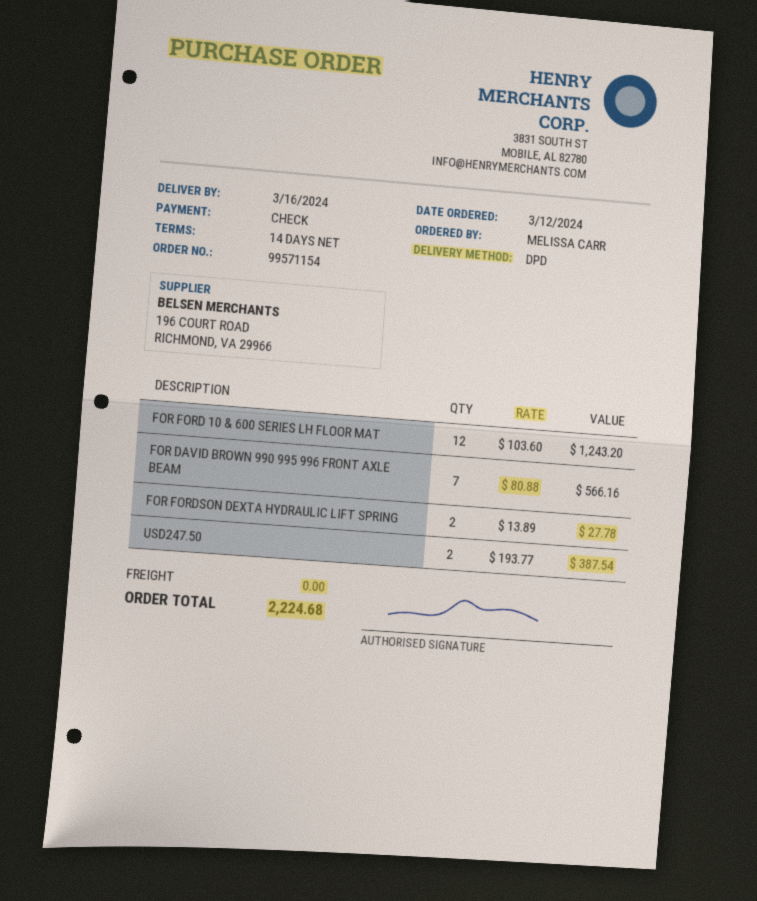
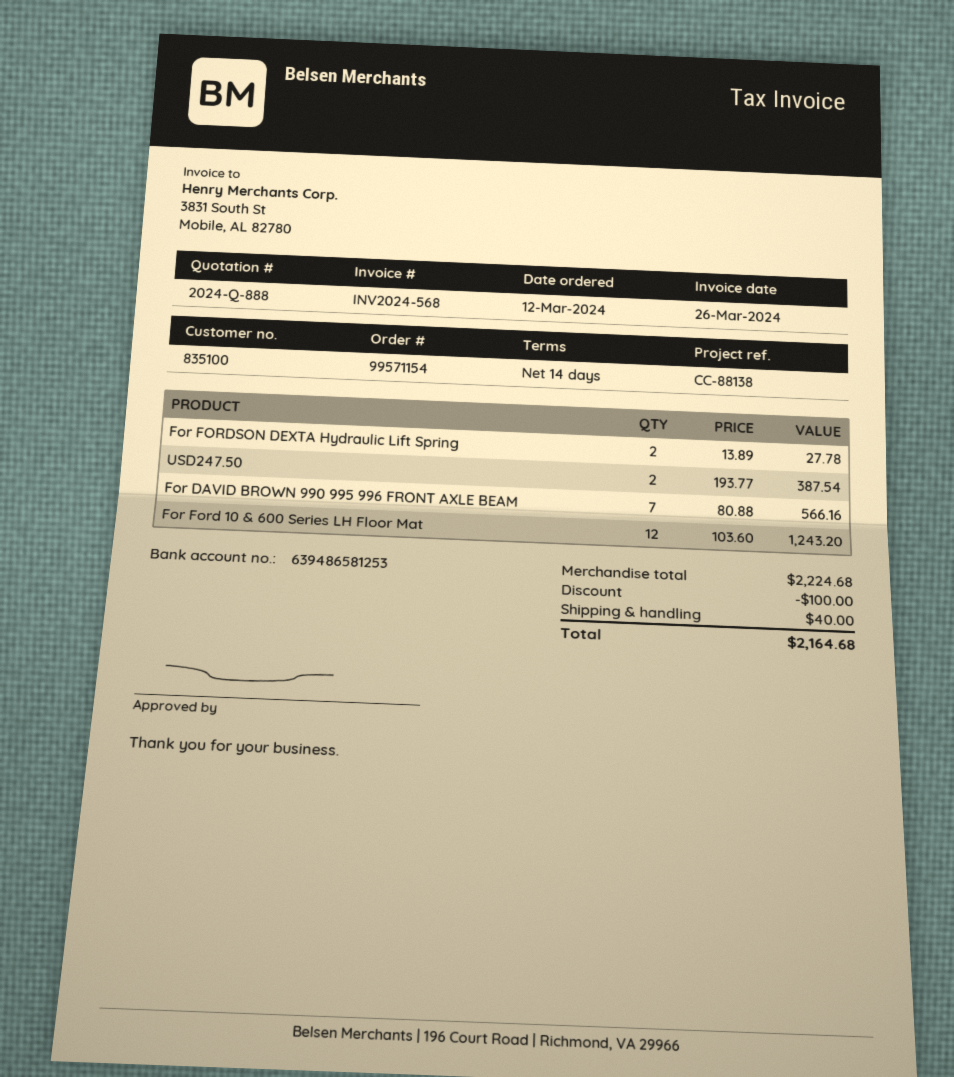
discount: none -> 100.00
shipping: 0.00 -> 40.00
total: 2224.68 -> 2164.68

